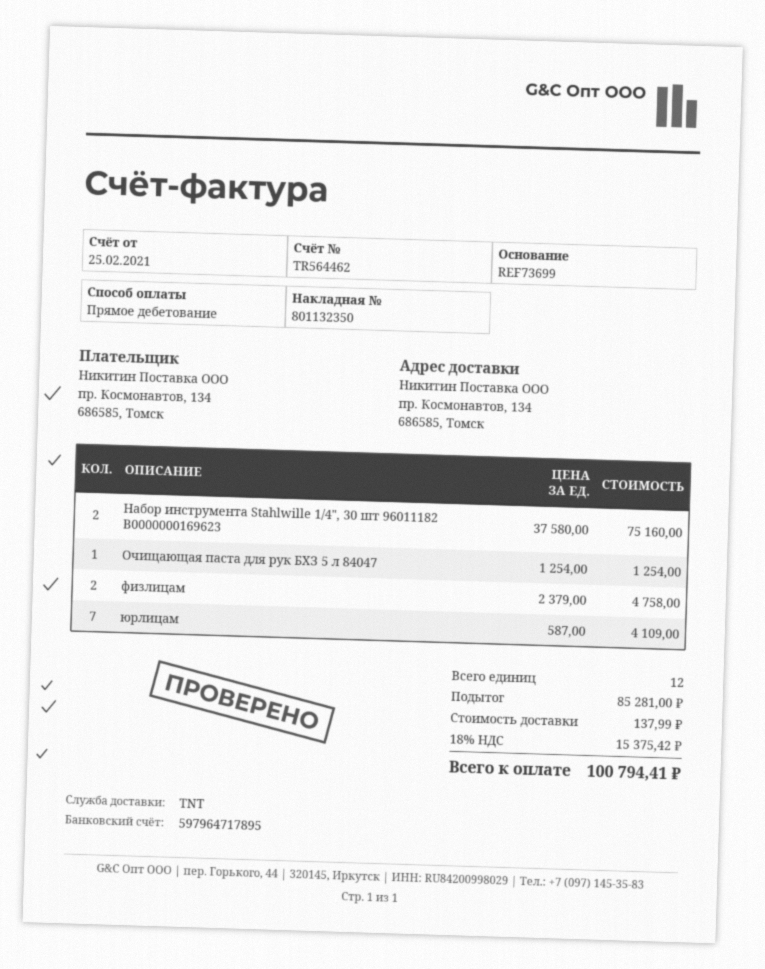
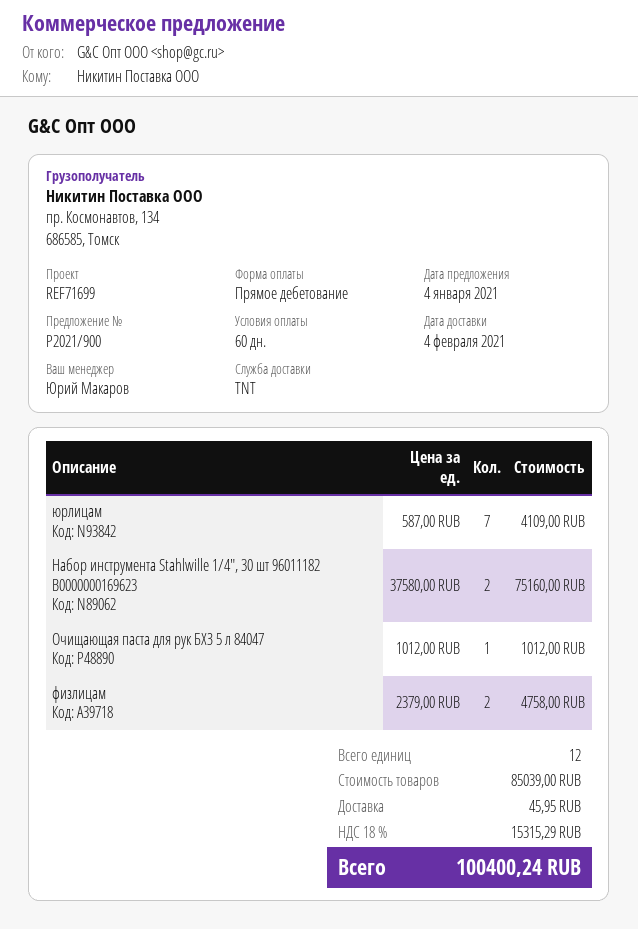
reference: REF73699 -> REF71699
Очищающая паста для рук БХЗ 5 л 84047: 1 x 1254.00 = 1254.00 -> 1 x 1012.00 = 1012.00
subtotal: 85281.00 -> 85039.00
shipping: 137.99 -> 45.95
tax: 18% = 15375.42 -> 18% = 15315.29
total: 100794.41 -> 100400.24

